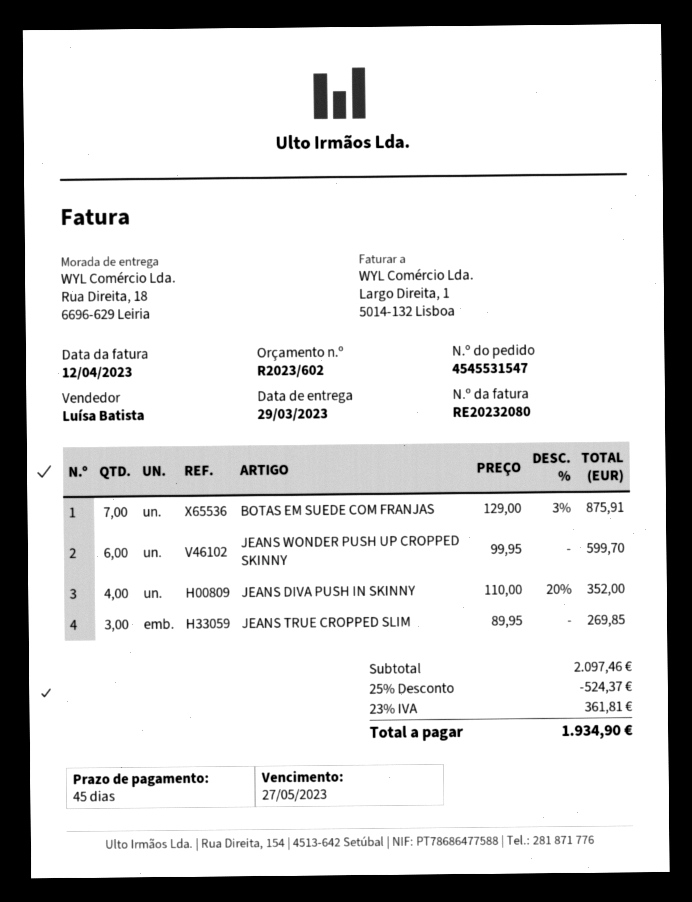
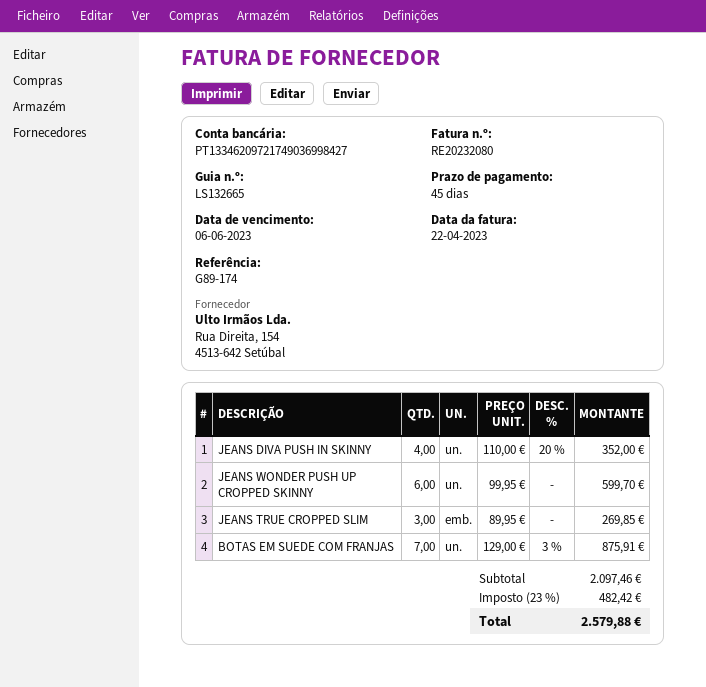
invoice date: 2023-04-12 -> 2023-04-22
due date: 2023-05-27 -> 2023-06-06
discount: 25% = 524.37 -> none
tax: 23% = 361.81 -> 23% = 482.42
total: 1934.90 -> 2579.88

